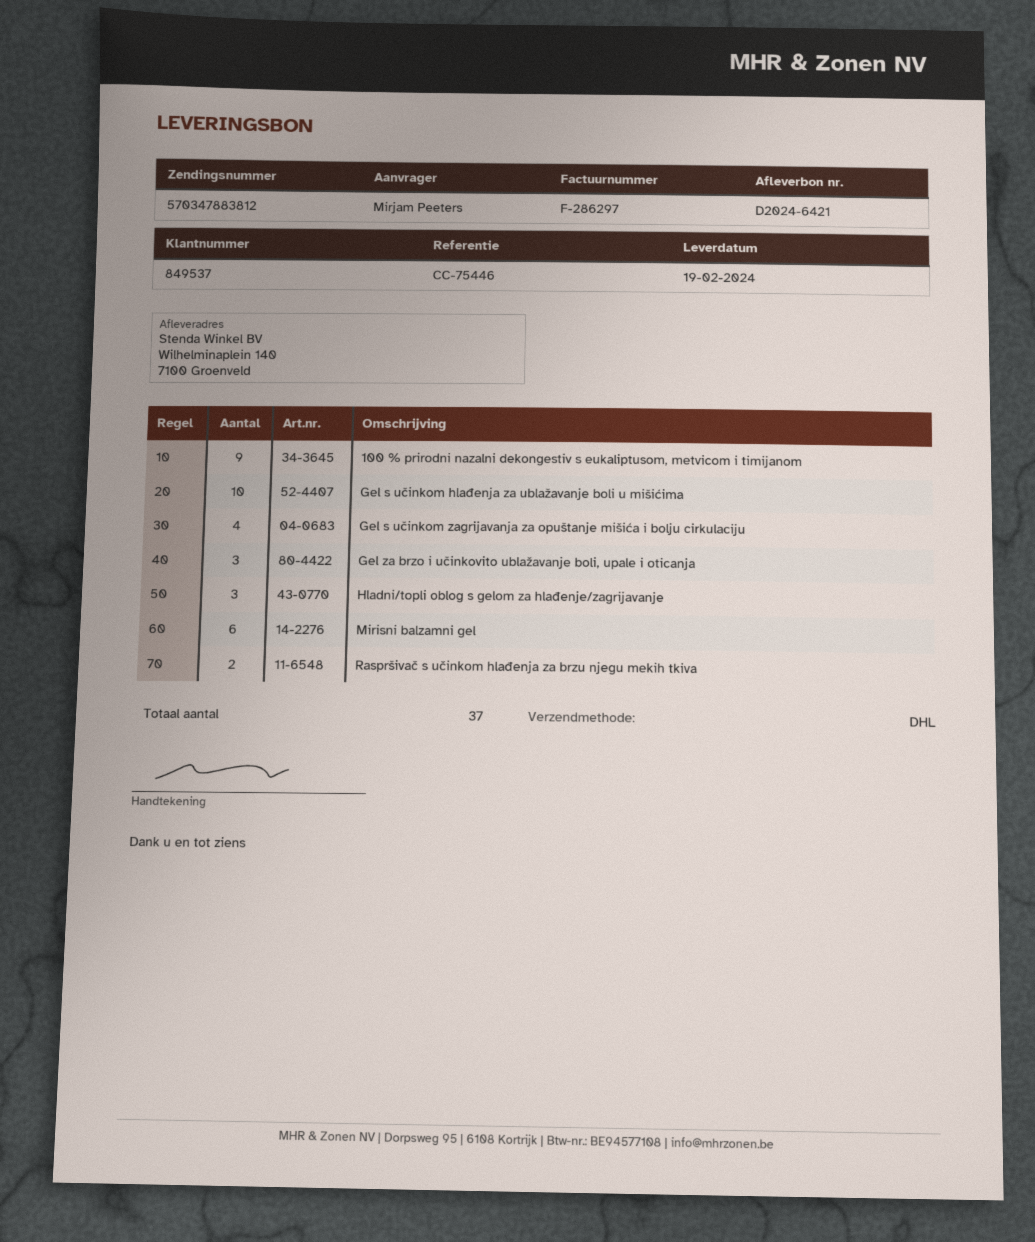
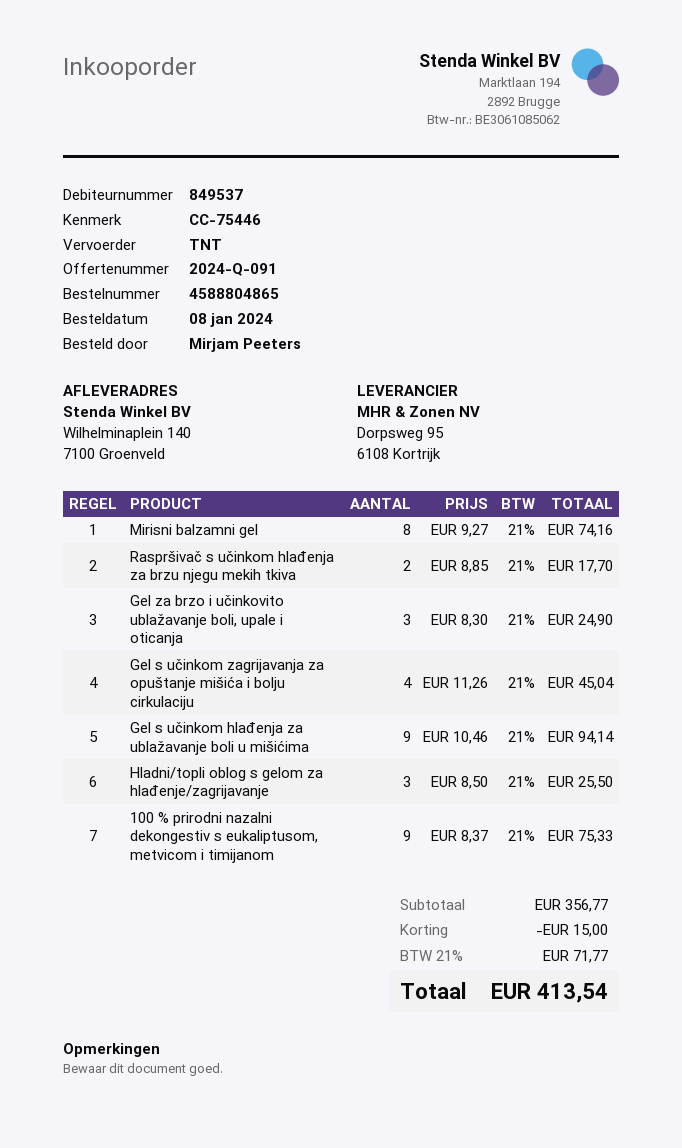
shipping method: DHL -> TNT
Gel s učinkom hlađenja za ublažavanje boli u mišićima: 10 -> 9
Mirisni balzamni gel: 6 -> 8

